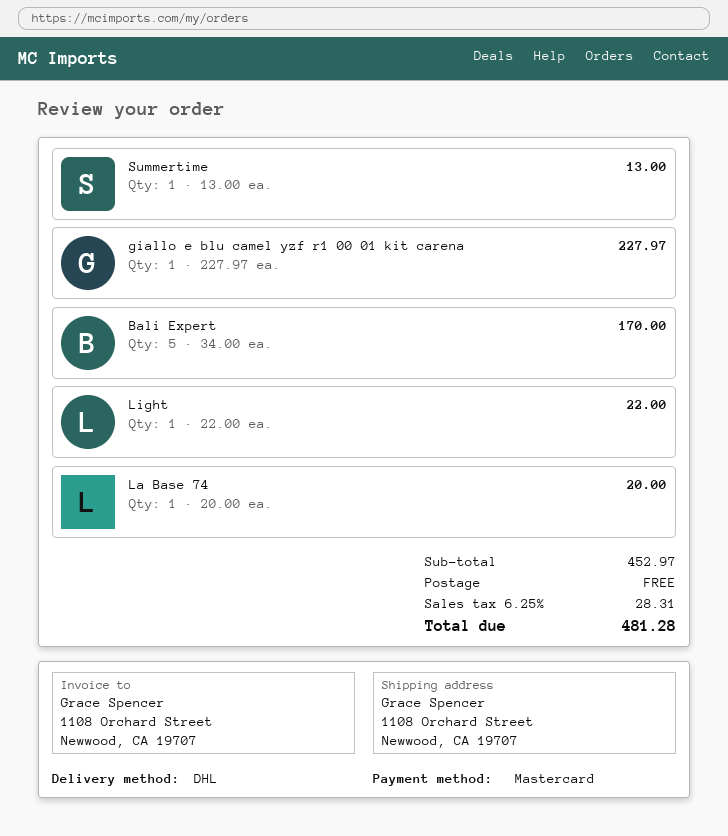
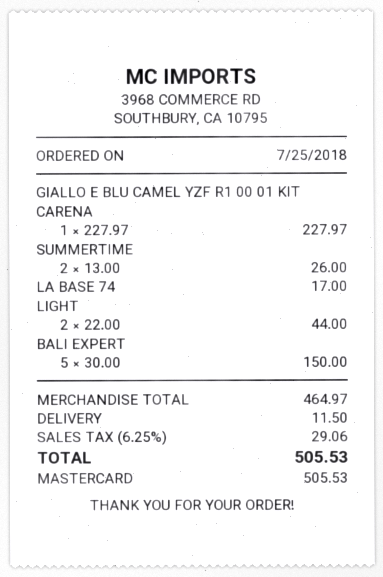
Summertime: 1 x 13.00 = 13.00 -> 2 x 13.00 = 26.00
Bali Expert: 5 x 34.00 = 170.00 -> 5 x 30.00 = 150.00
Light: 1 x 22.00 = 22.00 -> 2 x 22.00 = 44.00
La Base 74: 1 x 20.00 = 20.00 -> 1 x 17.00 = 17.00
subtotal: 452.97 -> 464.97
shipping: 0.00 -> 11.50
tax: 6.25% = 28.31 -> 6.25% = 29.06
total: 481.28 -> 505.53

